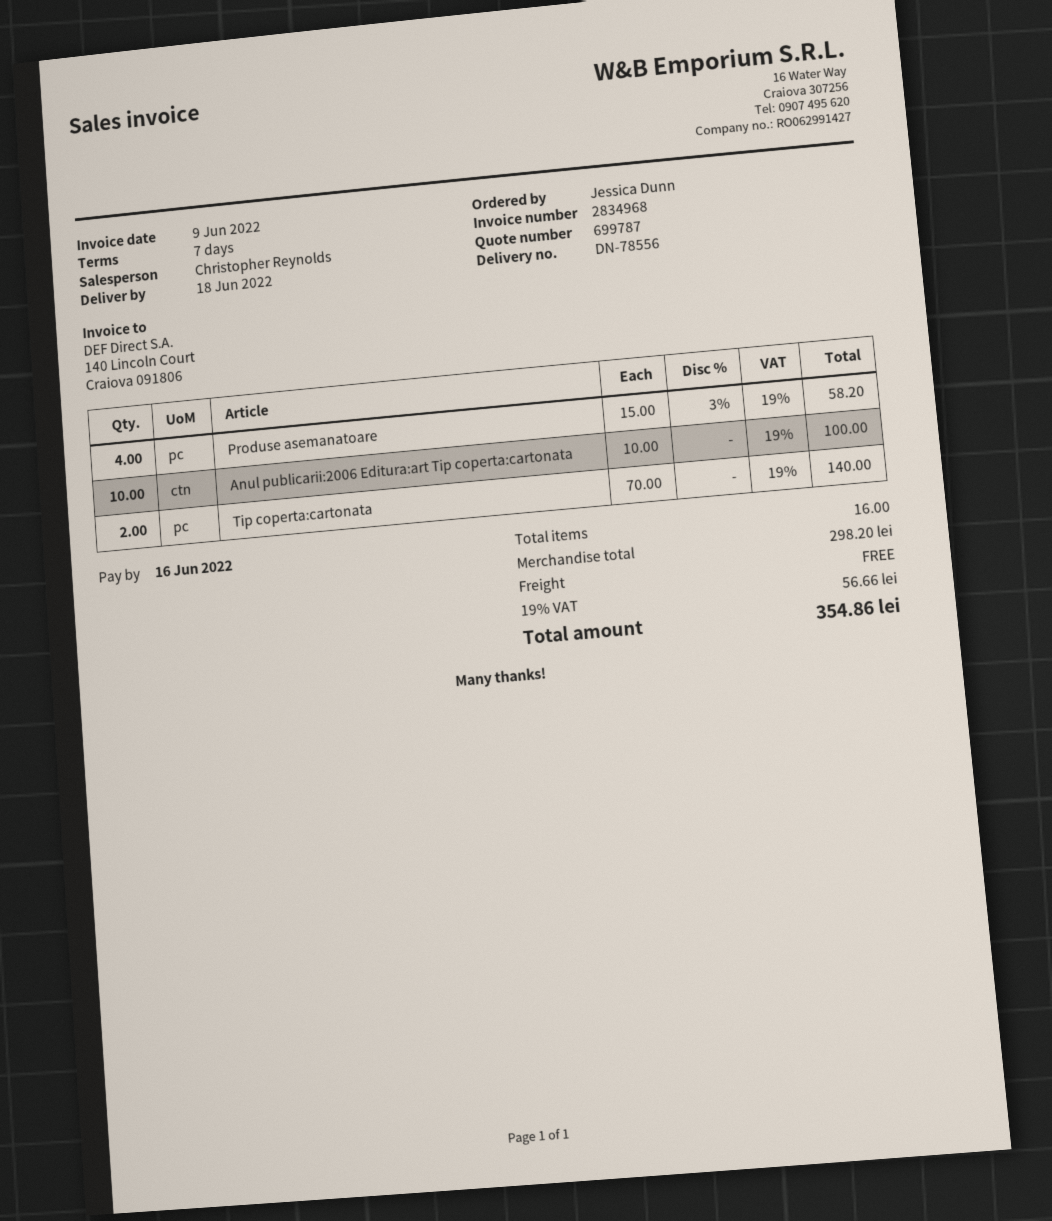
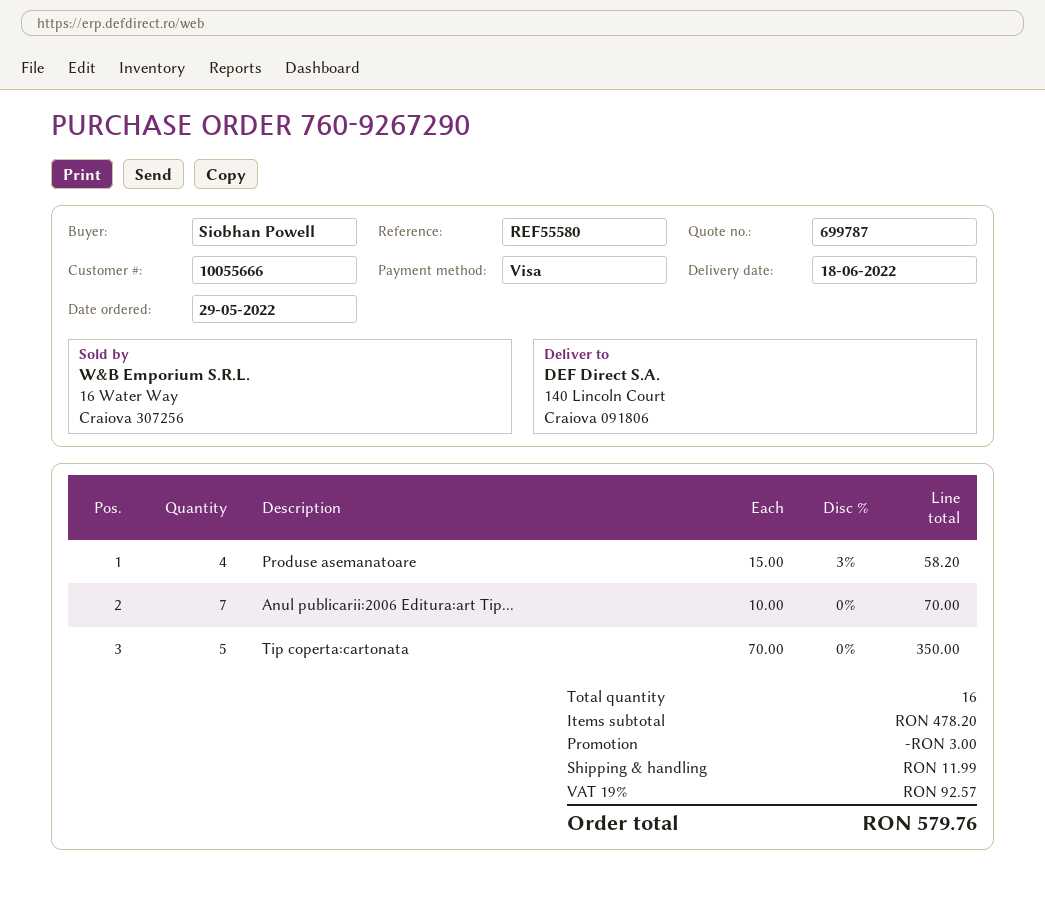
ordered by: Jessica Dunn -> Siobhan Powell
Anul publicarii:2006 Editura:art Tip coperta:cartonata: 10 x 10.00 = 100.00 -> 7 x 10.00 = 70.00
Tip coperta:cartonata: 2 x 70.00 = 140.00 -> 5 x 70.00 = 350.00
subtotal: 298.20 -> 478.20
discount: none -> 3.00
shipping: 0.00 -> 11.99
tax: 19% = 56.66 -> 19% = 92.57
total: 354.86 -> 579.76

